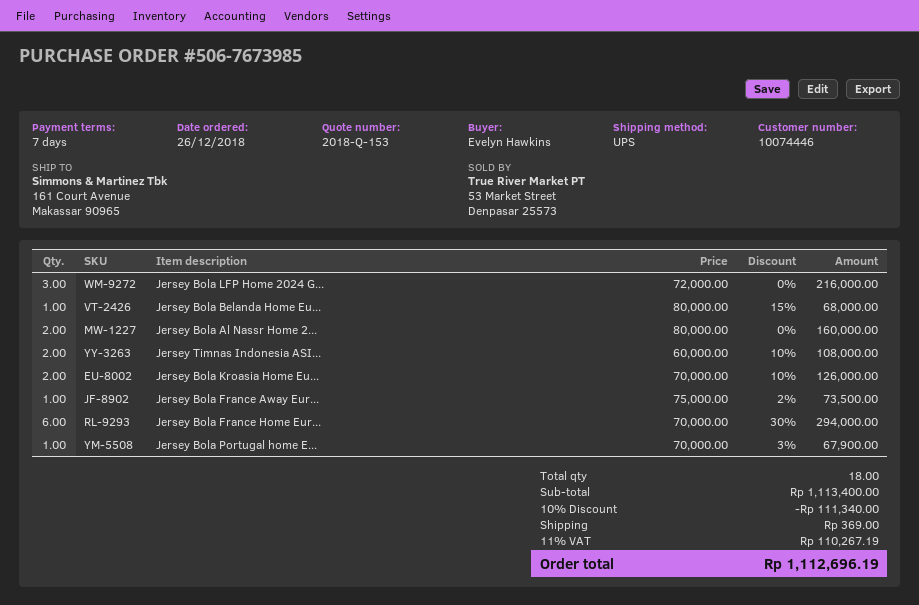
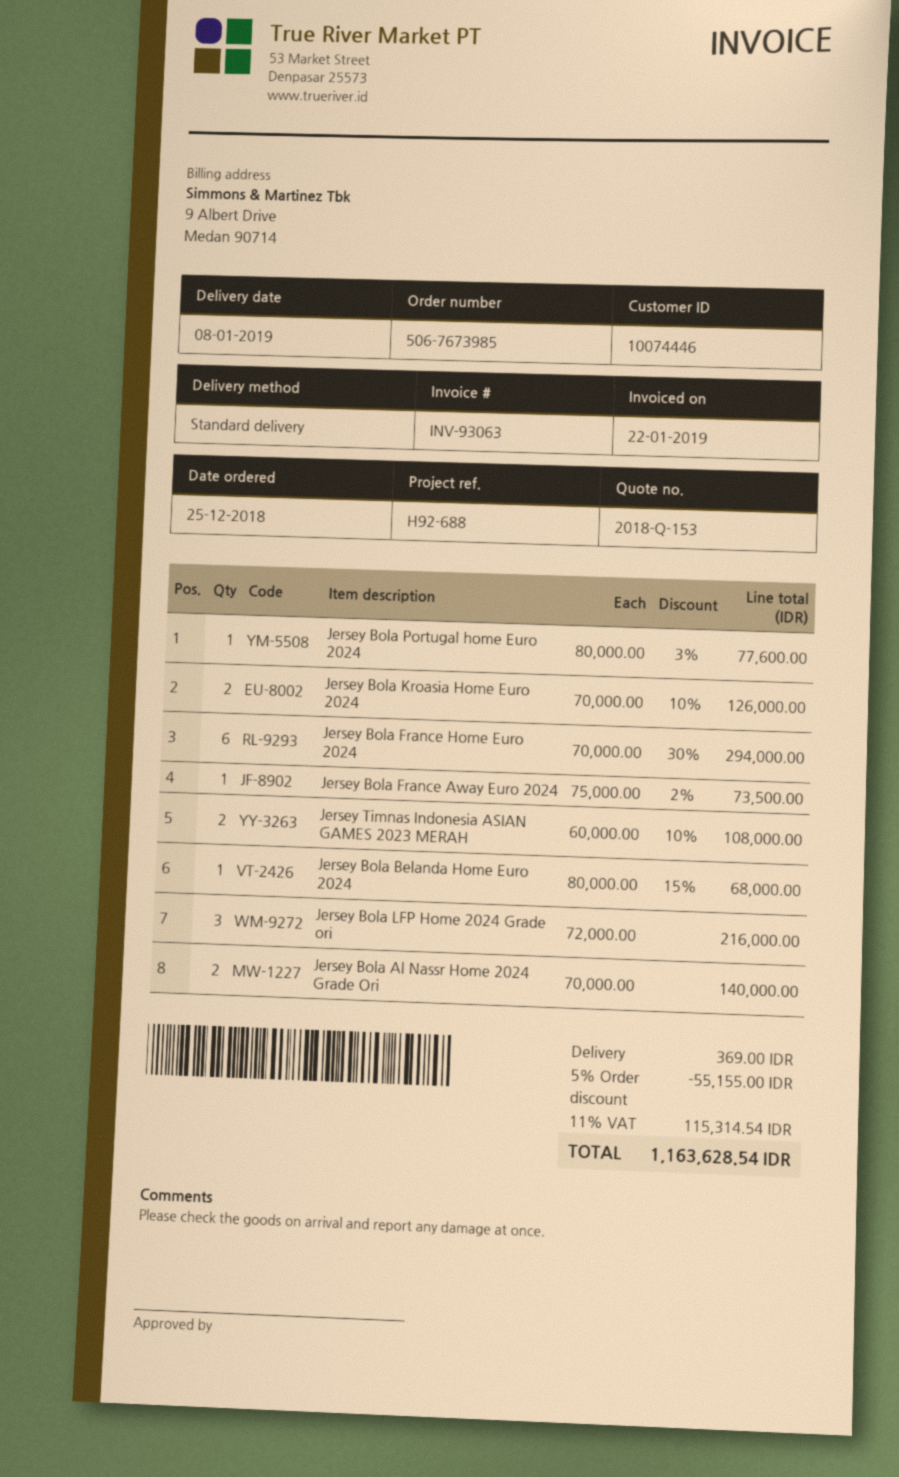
order date: 2018-12-26 -> 2018-12-25
shipping method: UPS -> standard
Jersey Bola Al Nassr Home 2...: 2 x 80000.00 = 160000.00 -> 2 x 70000.00 = 140000.00
Jersey Bola Portugal home E...: 1 x 70000.00 - 3% = 67900.00 -> 1 x 80000.00 - 3% = 77600.00
discount: 10% = 111340.00 -> 5% = 55155.00
tax: 11% = 110267.19 -> 11% = 115314.54
total: 1112696.19 -> 1163628.54

